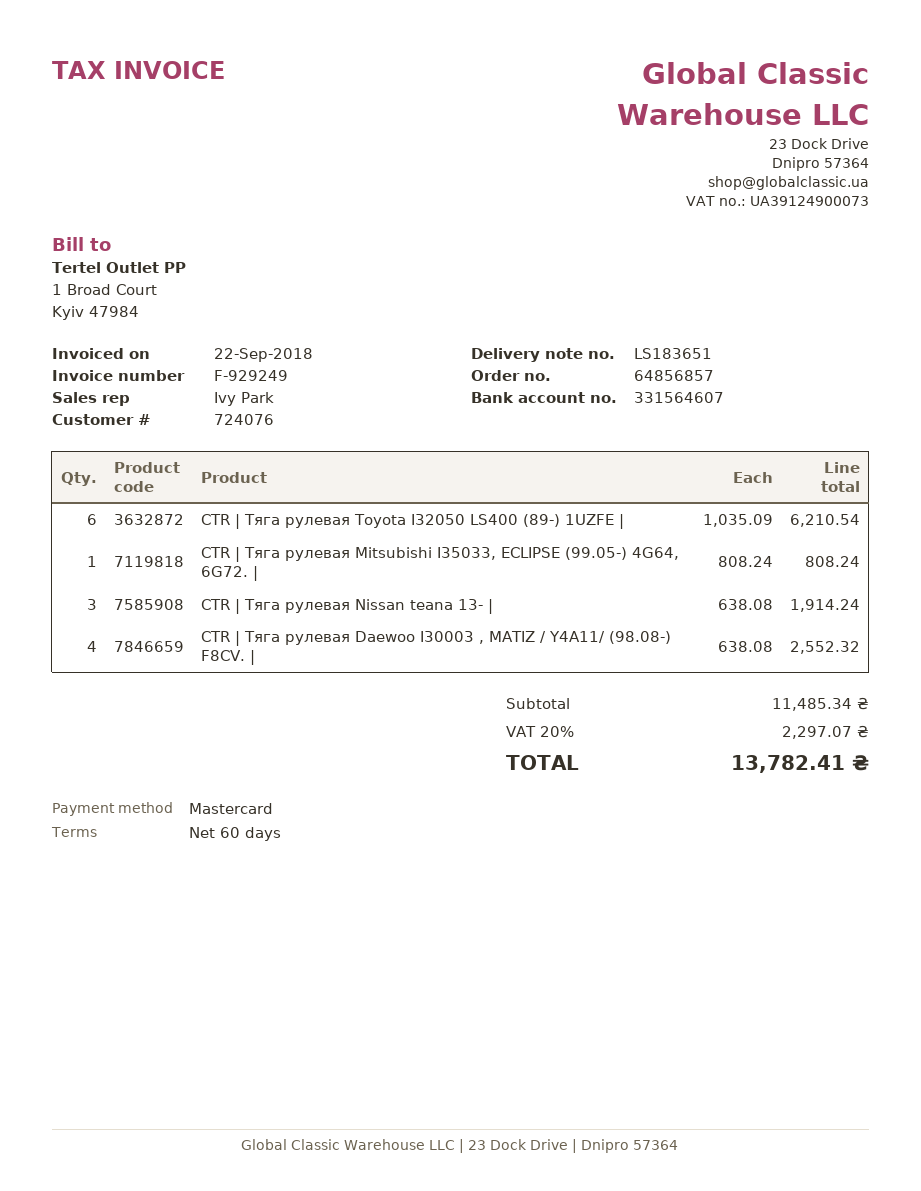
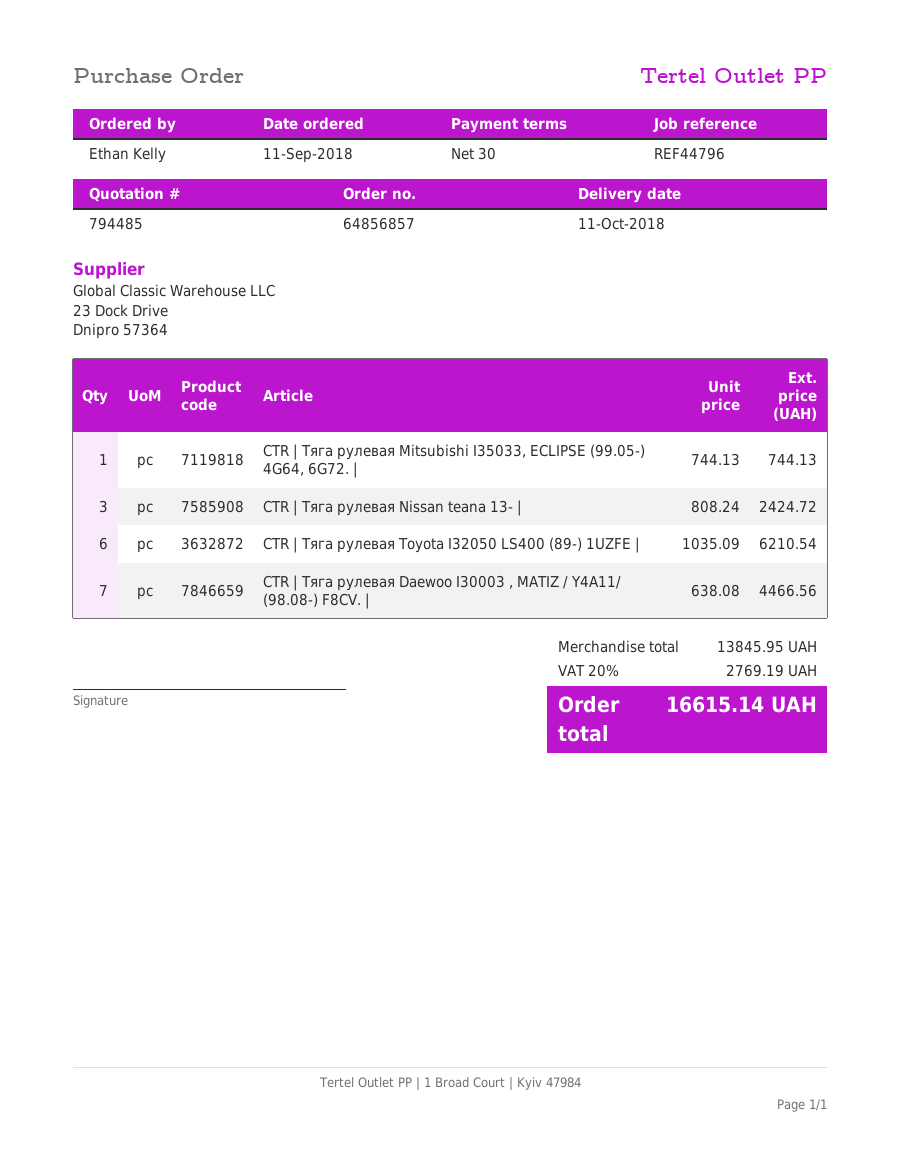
payment terms: 60 days -> 30 days
CTR | Тяга рулевая Mitsubishi I35033, ECLIPSE (99.05-) 4G64, 6G72. |: 1 x 808.24 = 808.24 -> 1 x 744.13 = 744.13
CTR | Тяга рулевая Nissan teana 13- |: 3 x 638.08 = 1914.24 -> 3 x 808.24 = 2424.72
CTR | Тяга рулевая Daewoo I30003 , MATIZ / Y4A11/ (98.08-) F8CV. |: 4 x 638.08 = 2552.32 -> 7 x 638.08 = 4466.56
subtotal: 11485.34 -> 13845.95
tax: 20% = 2297.07 -> 20% = 2769.19
total: 13782.41 -> 16615.14

